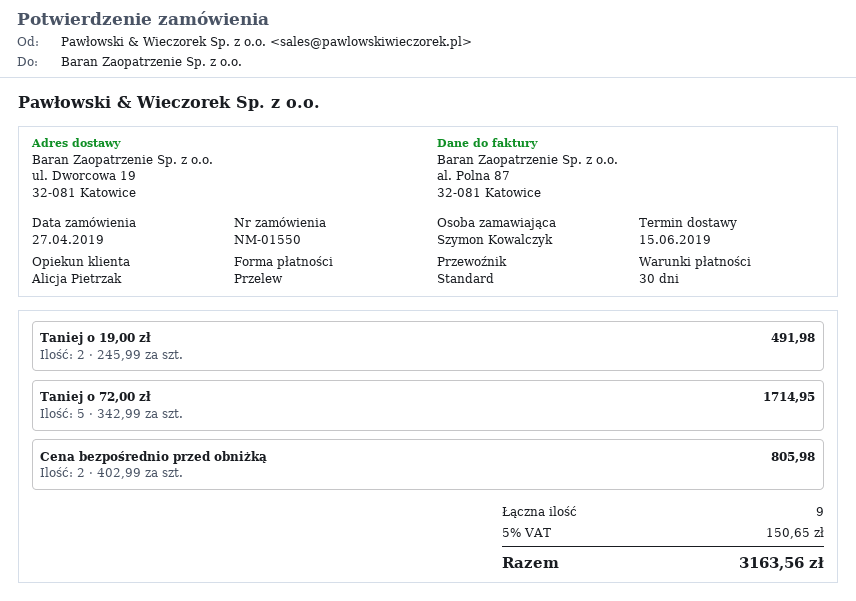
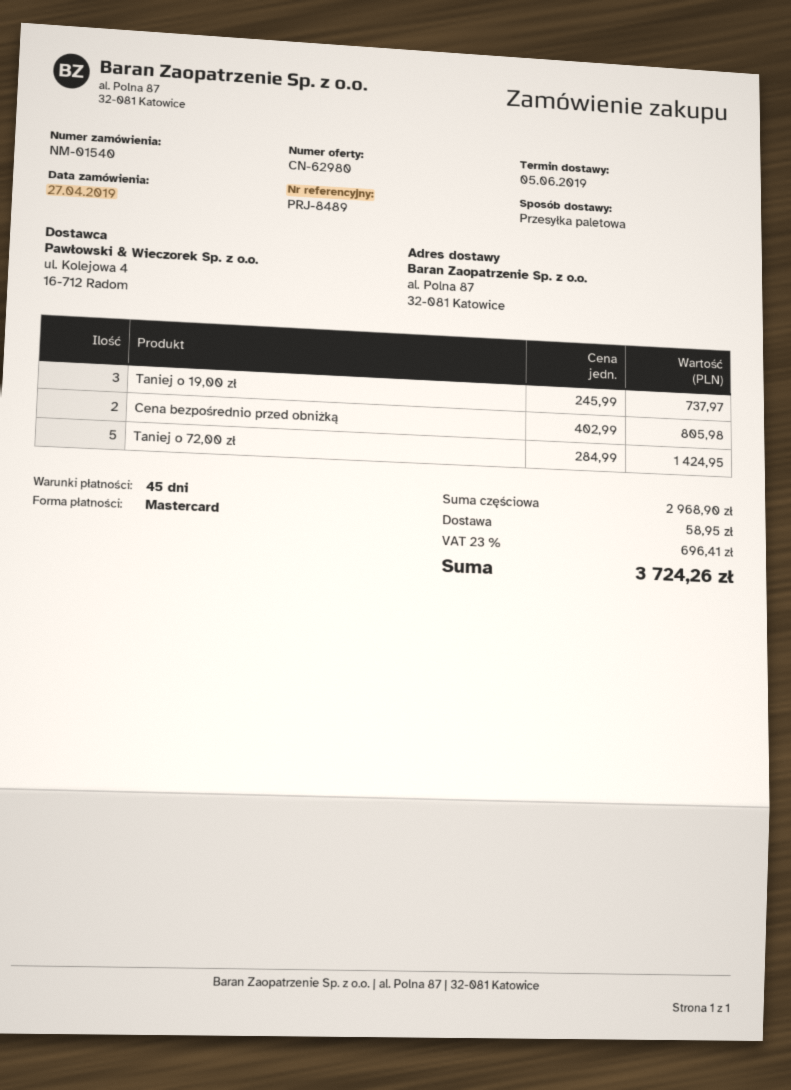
order number: NM-01550 -> NM-01540
delivery date: 2019-06-15 -> 2019-06-05
payment terms: 30 days -> 45 days
payment method: bank transfer -> Mastercard
shipping method: standard -> pallet freight
ship to: ul. Dworcowa 19, 32-081 Katowice -> al. Polna 87, 32-081 Katowice
Taniej o 19,00 zł: 2 x 245.99 = 491.98 -> 3 x 245.99 = 737.97
Taniej o 72,00 zł: 5 x 342.99 = 1714.95 -> 5 x 284.99 = 1424.95
shipping: none -> 58.95
tax: 5% = 150.65 -> 23% = 696.41
total: 3163.56 -> 3724.26

